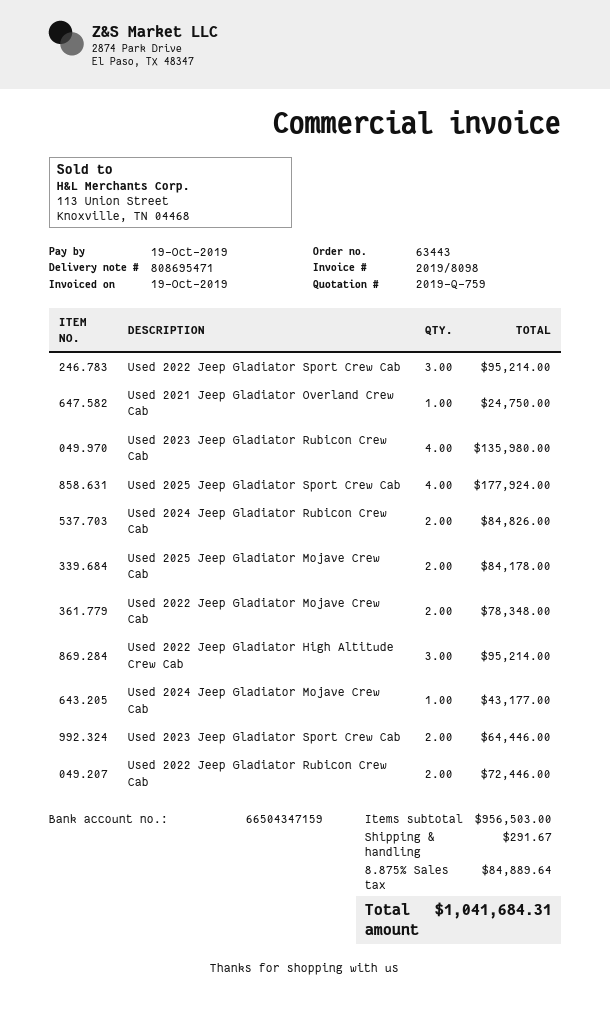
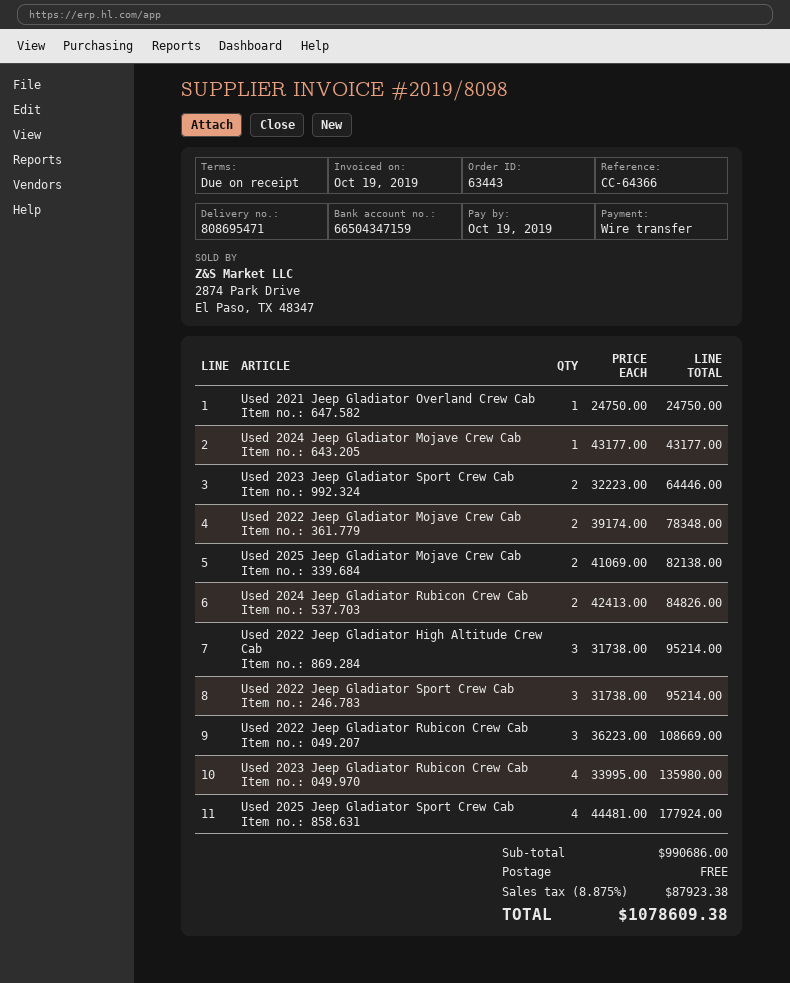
Used 2025 Jeep Gladiator Mojave Crew Cab: 2 for 84178.00 -> 2 for 82138.00
Used 2022 Jeep Gladiator Rubicon Crew Cab: 2 for 72446.00 -> 3 for 108669.00
subtotal: 956503.00 -> 990686.00
shipping: 291.67 -> 0.00
tax: 8.875% = 84889.64 -> 8.875% = 87923.38
total: 1041684.31 -> 1078609.38

